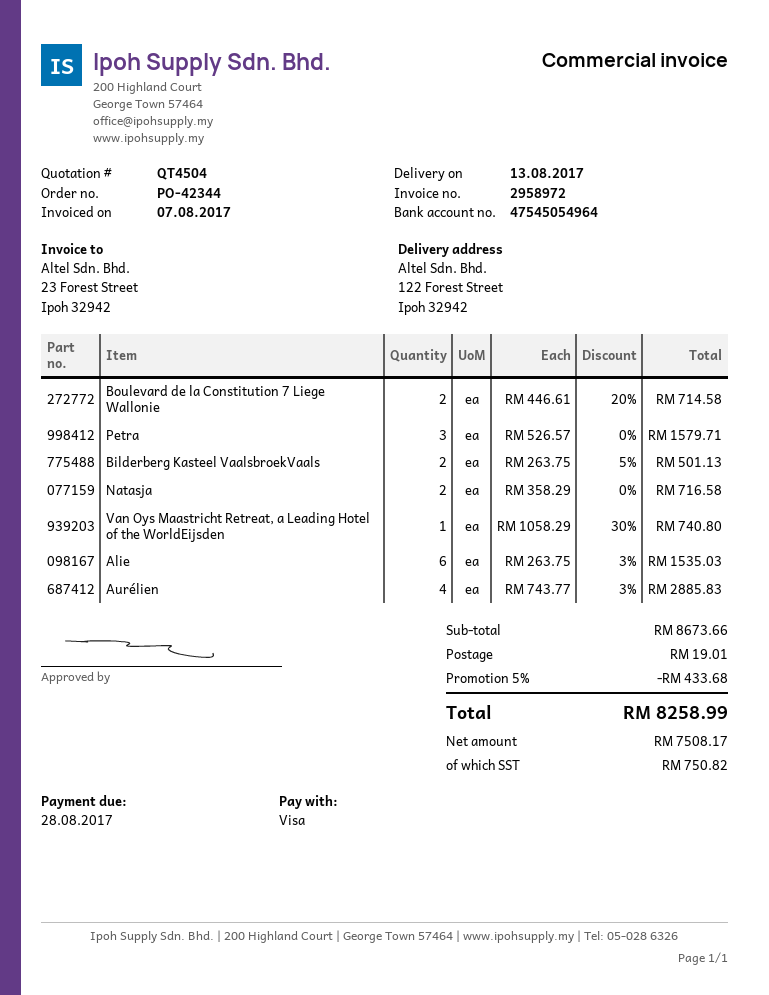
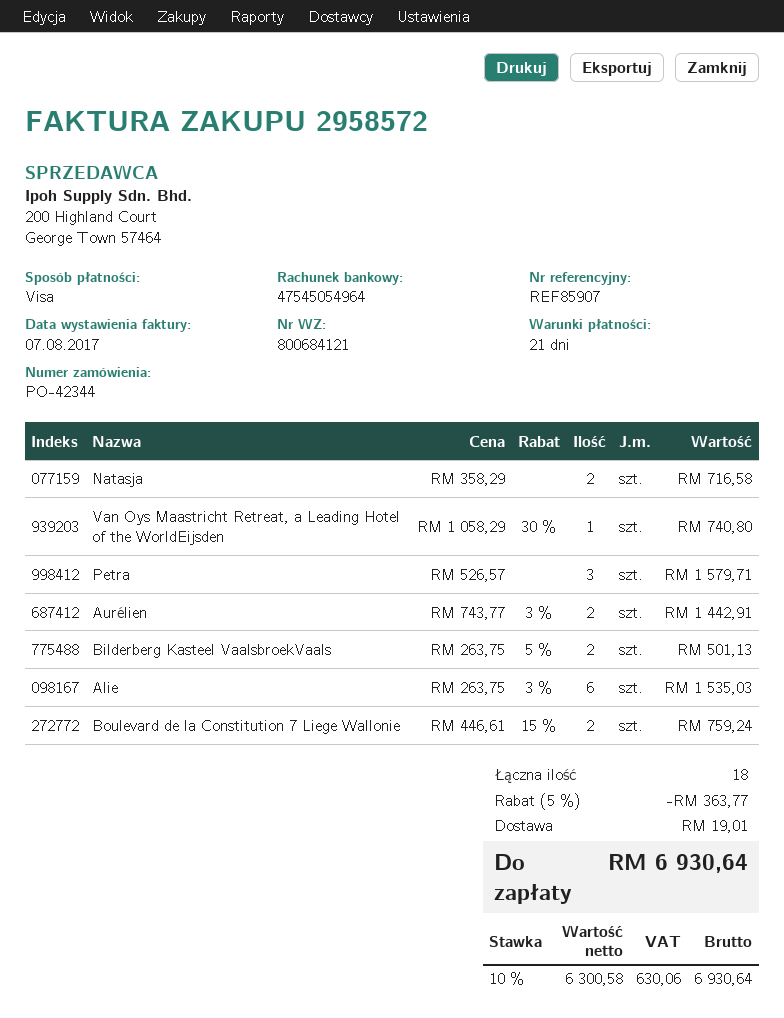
invoice number: 2958972 -> 2958572
Boulevard de la Constitution 7 Liege Wallonie: 2 x 446.61 - 20% = 714.58 -> 2 x 446.61 - 15% = 759.24
Aurélien: 4 x 743.77 - 3% = 2885.83 -> 2 x 743.77 - 3% = 1442.91
discount: 5% = 433.68 -> 5% = 363.77
net: 7508.17 -> 6300.58
tax: 750.82 -> 630.06
total: 8258.99 -> 6930.64

